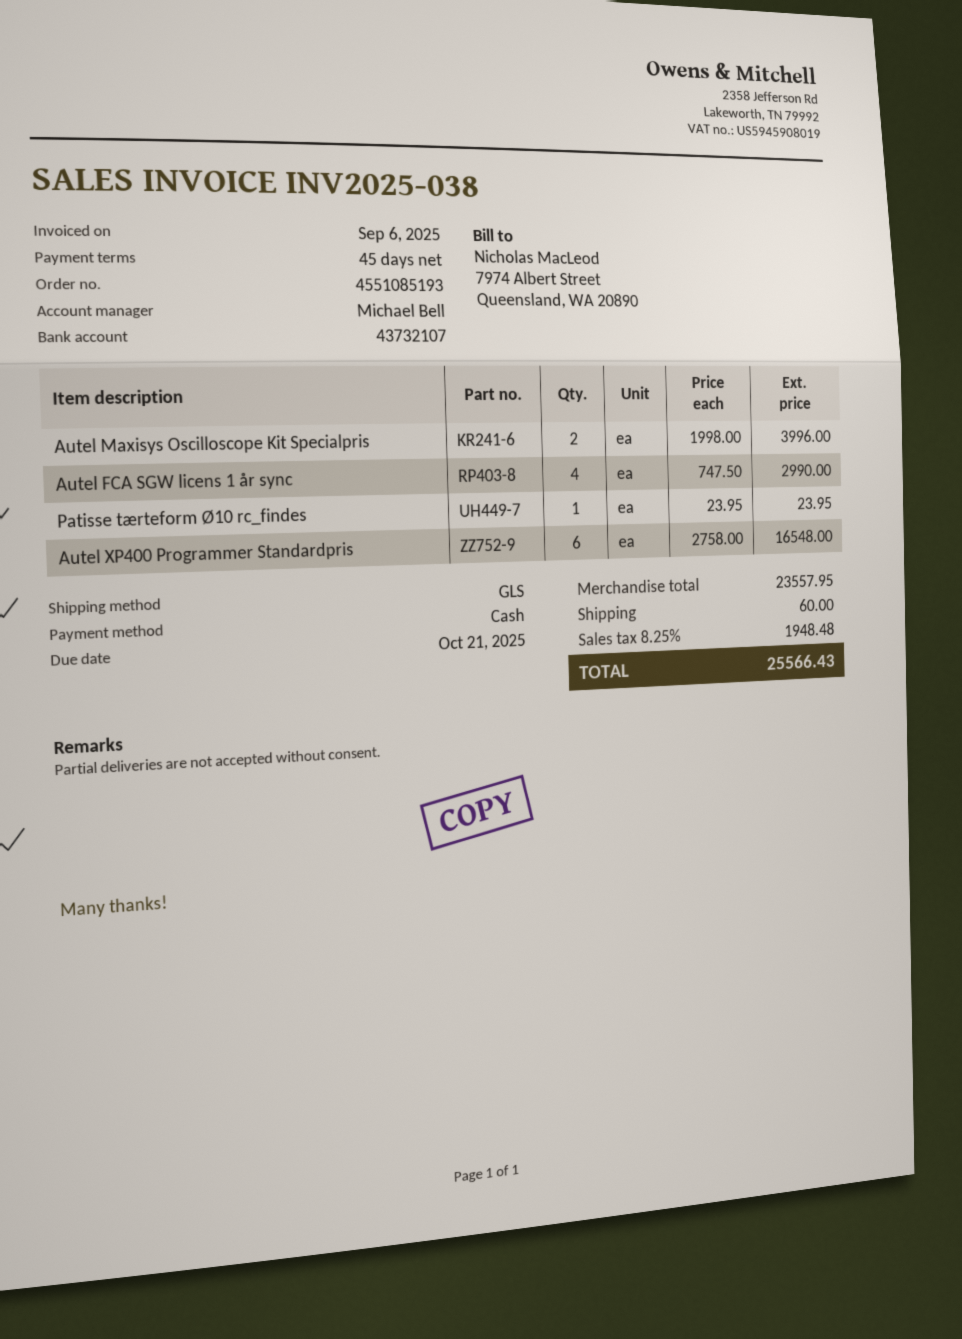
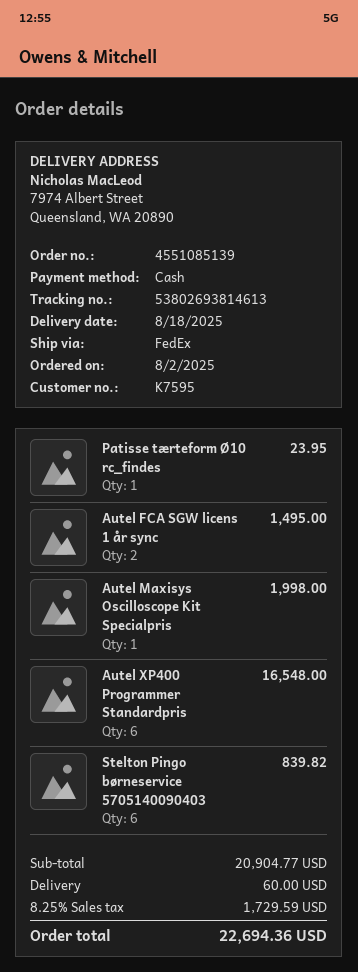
order number: 4551085193 -> 4551085139
shipping method: GLS -> FedEx
Autel Maxisys Oscilloscope Kit Specialpris: 2 for 3996.00 -> 1 for 1998.00
Autel FCA SGW licens 1 år sync: 4 for 2990.00 -> 2 for 1495.00
Stelton Pingo børneservice 5705140090403: none -> 6 for 839.82
subtotal: 23557.95 -> 20904.77
tax: 8.25% = 1948.48 -> 8.25% = 1729.59
total: 25566.43 -> 22694.36

